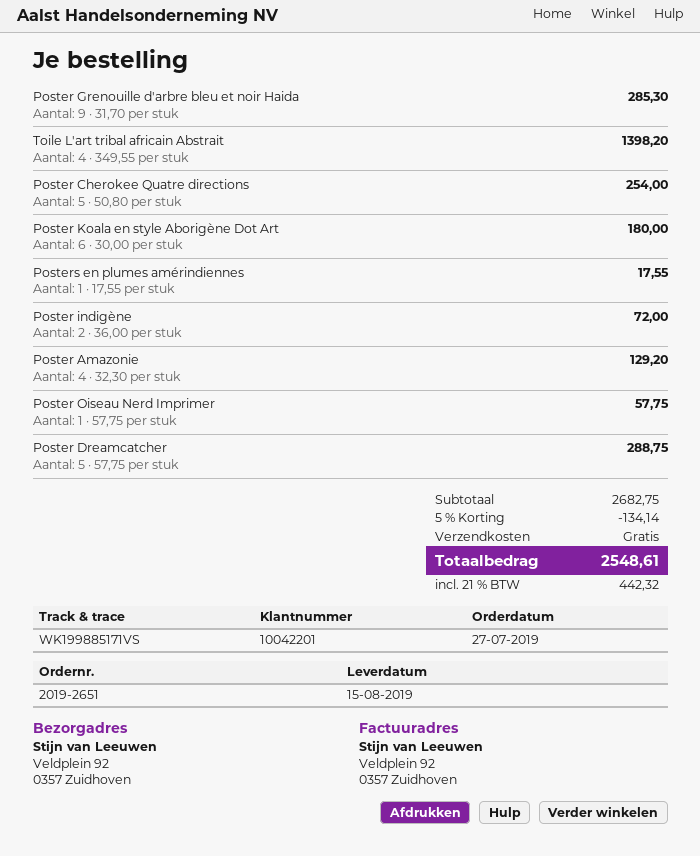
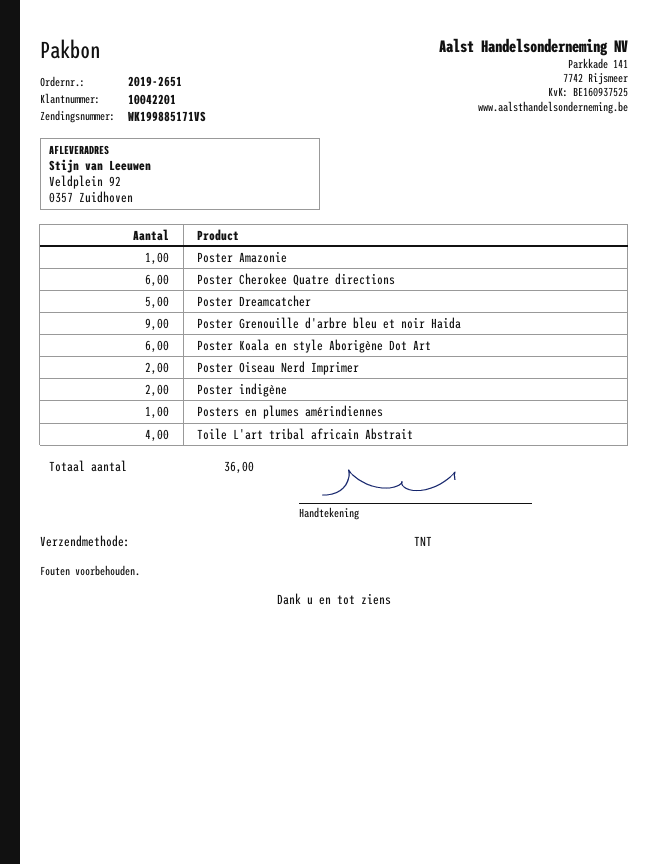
Poster Cherokee Quatre directions: 5 -> 6
Poster Amazonie: 4 -> 1
Poster Oiseau Nerd Imprimer: 1 -> 2

